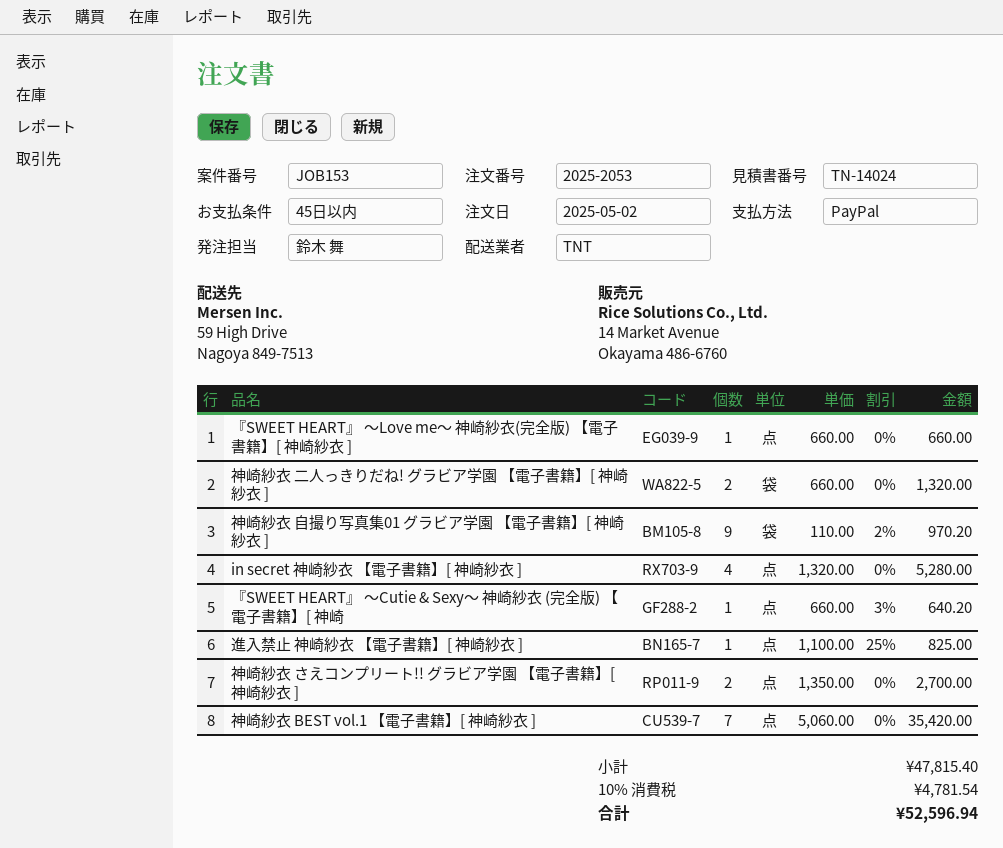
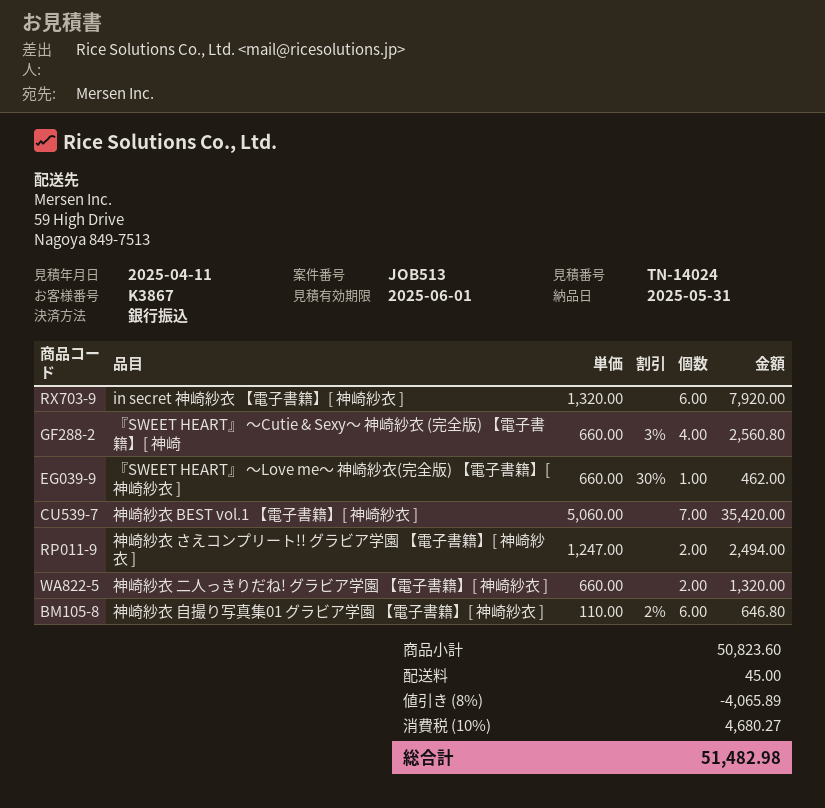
reference: JOB153 -> JOB513
payment method: PayPal -> bank transfer
『SWEET HEART』 〜Love me〜 神崎紗衣(完全版) 【電子書籍】[ 神崎紗衣 ]: 1 x 660.00 = 660.00 -> 1 x 660.00 - 30% = 462.00
神崎紗衣 自撮り写真集01 グラビア学園 【電子書籍】[ 神崎紗衣 ]: 9 x 110.00 - 2% = 970.20 -> 6 x 110.00 - 2% = 646.80
in secret 神崎紗衣 【電子書籍】[ 神崎紗衣 ]: 4 x 1320.00 = 5280.00 -> 6 x 1320.00 = 7920.00
『SWEET HEART』 〜Cutie & Sexy〜 神崎紗衣 (完全版) 【電子書籍】[ 神崎: 1 x 660.00 - 3% = 640.20 -> 4 x 660.00 - 3% = 2560.80
進入禁止 神崎紗衣 【電子書籍】[ 神崎紗衣 ]: 1 x 1100.00 - 25% = 825.00 -> none
神崎紗衣 さえコンプリート!! グラビア学園 【電子書籍】[ 神崎紗衣 ]: 2 x 1350.00 = 2700.00 -> 2 x 1247.00 = 2494.00
subtotal: 47815.40 -> 50823.60
discount: none -> 8% = 4065.89
shipping: none -> 45.00
tax: 10% = 4781.54 -> 10% = 4680.27
total: 52596.94 -> 51482.98

